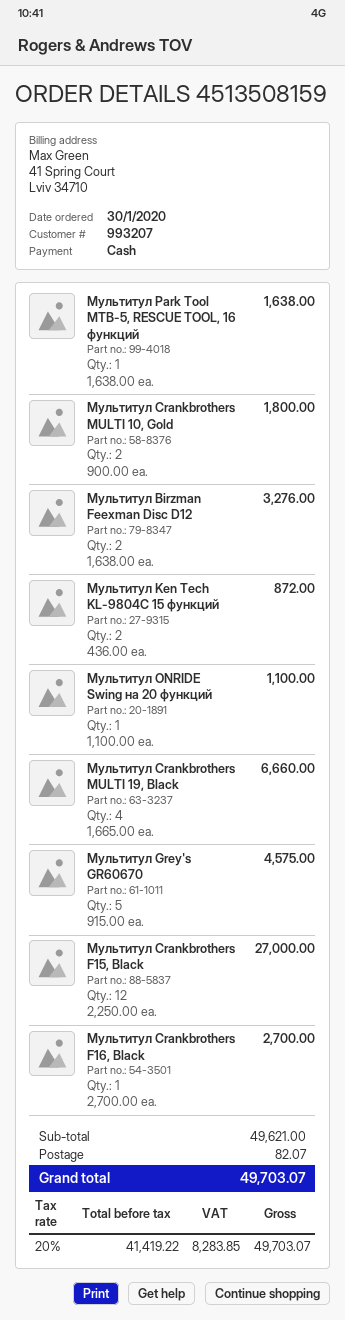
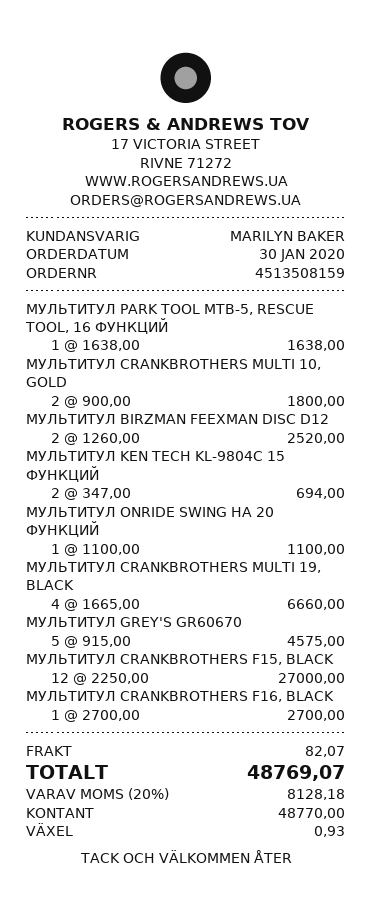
Мультитул Birzman Feexman Disc D12: 2 x 1638.00 = 3276.00 -> 2 x 1260.00 = 2520.00
Мультитул Ken Tech KL-9804C 15 функций: 2 x 436.00 = 872.00 -> 2 x 347.00 = 694.00
tax: 20% = 8283.85 -> 20% = 8128.18
total: 49703.07 -> 48769.07

